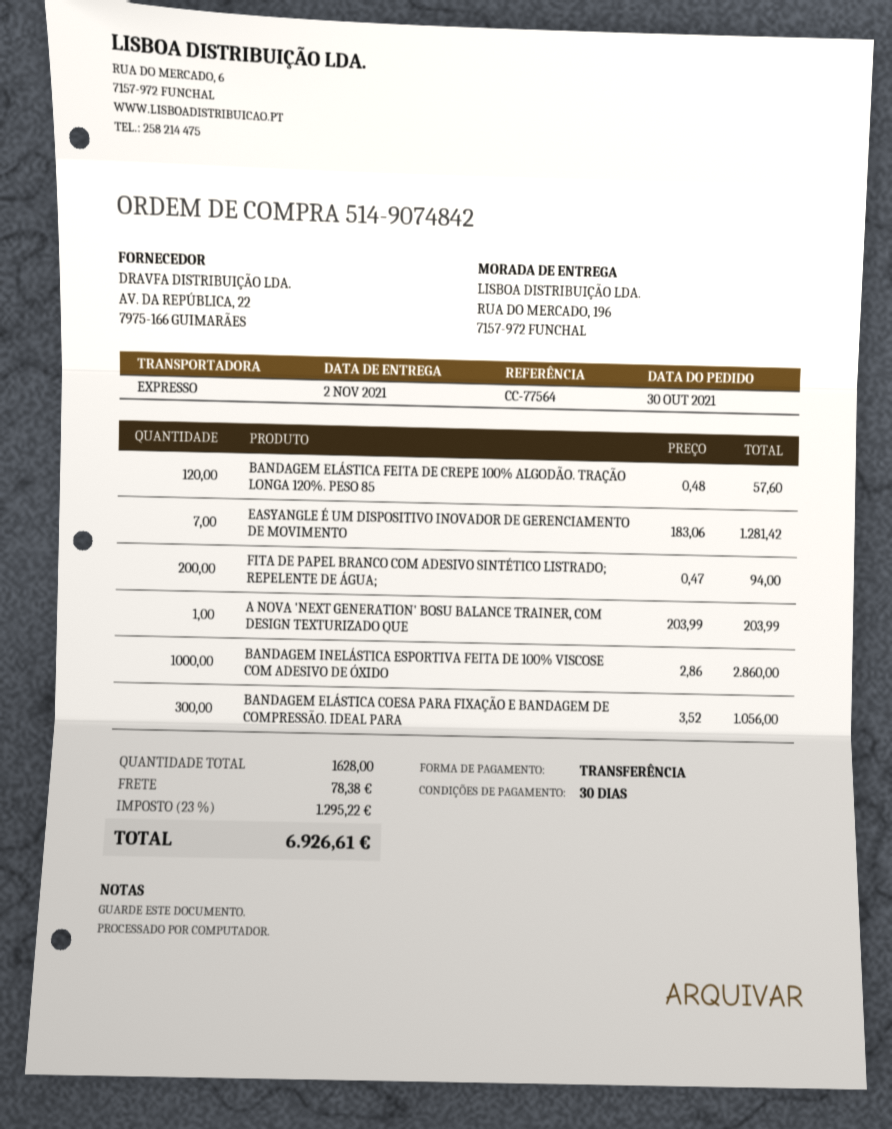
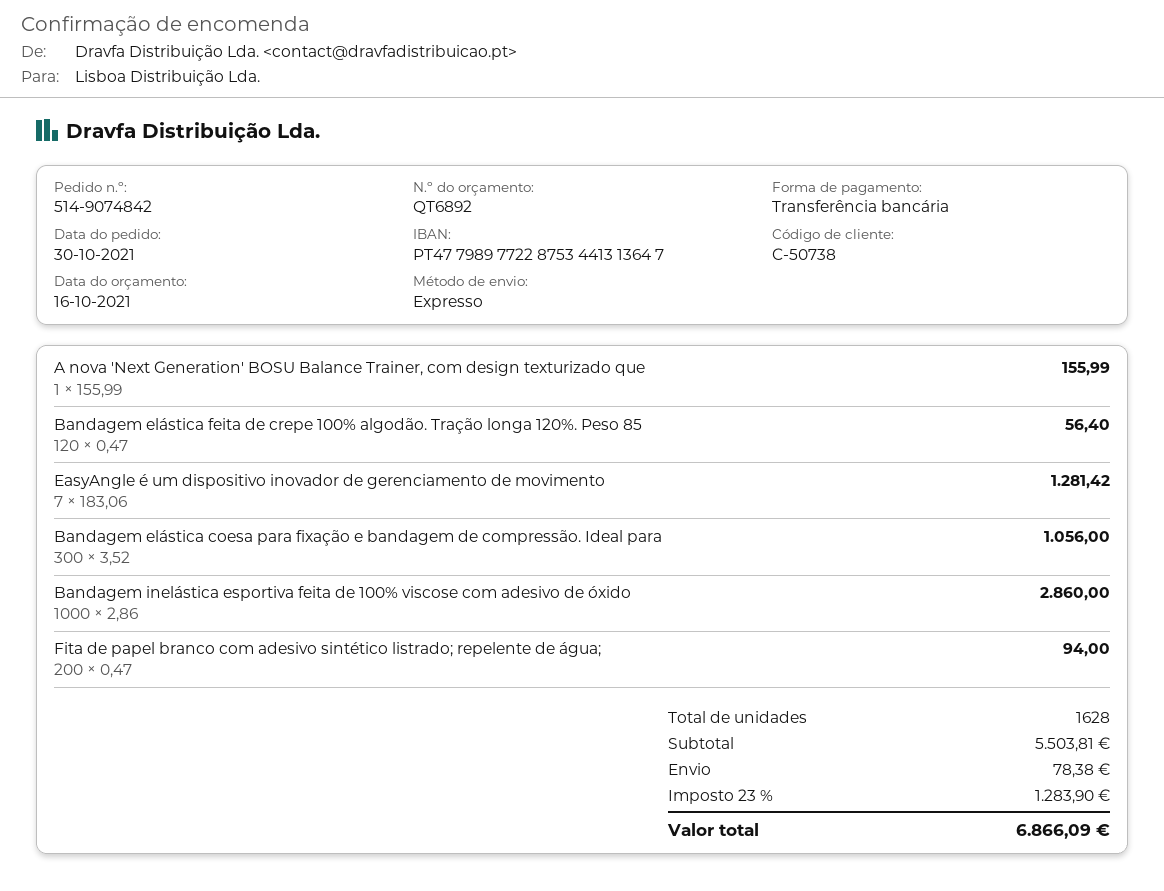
BANDAGEM ELÁSTICA FEITA DE CREPE 100% ALGODÃO. TRAÇÃO LONGA 120%. PESO 85: 120 x 0.48 = 57.60 -> 120 x 0.47 = 56.40
A NOVA 'NEXT GENERATION' BOSU BALANCE TRAINER, COM DESIGN TEXTURIZADO QUE: 1 x 203.99 = 203.99 -> 1 x 155.99 = 155.99
tax: 23% = 1295.22 -> 23% = 1283.90
total: 6926.61 -> 6866.09

